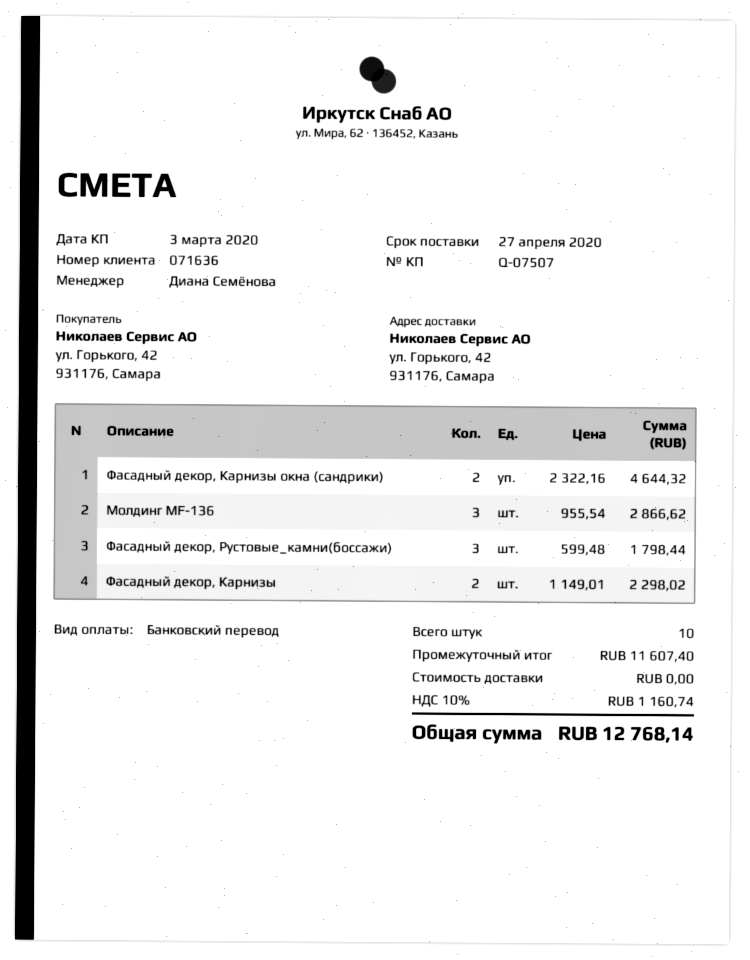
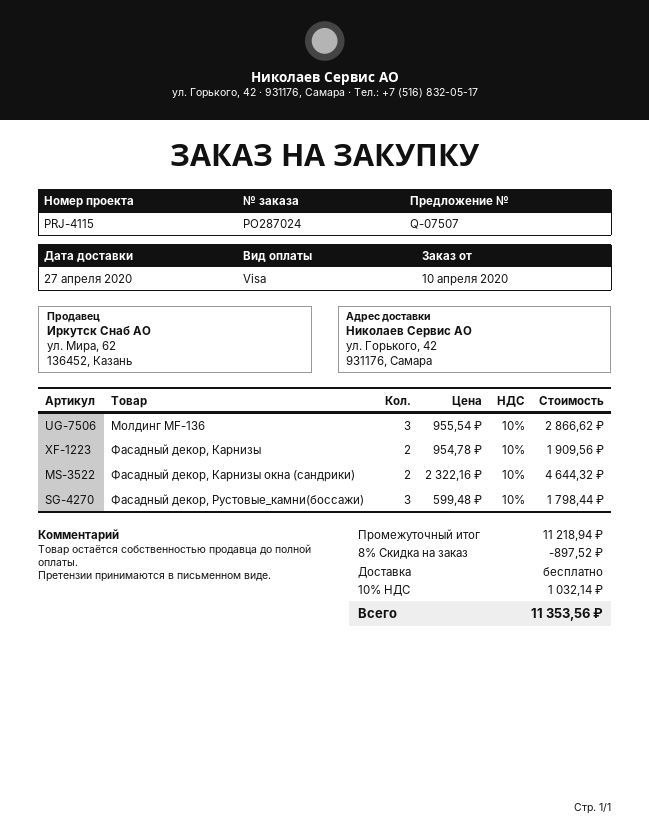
payment method: bank transfer -> Visa
Фасадный декор, Карнизы: 2 x 1149.01 = 2298.02 -> 2 x 954.78 = 1909.56
subtotal: 11607.40 -> 11218.94
discount: none -> 8% = 897.52
tax: 10% = 1160.74 -> 10% = 1032.14
total: 12768.14 -> 11353.56

